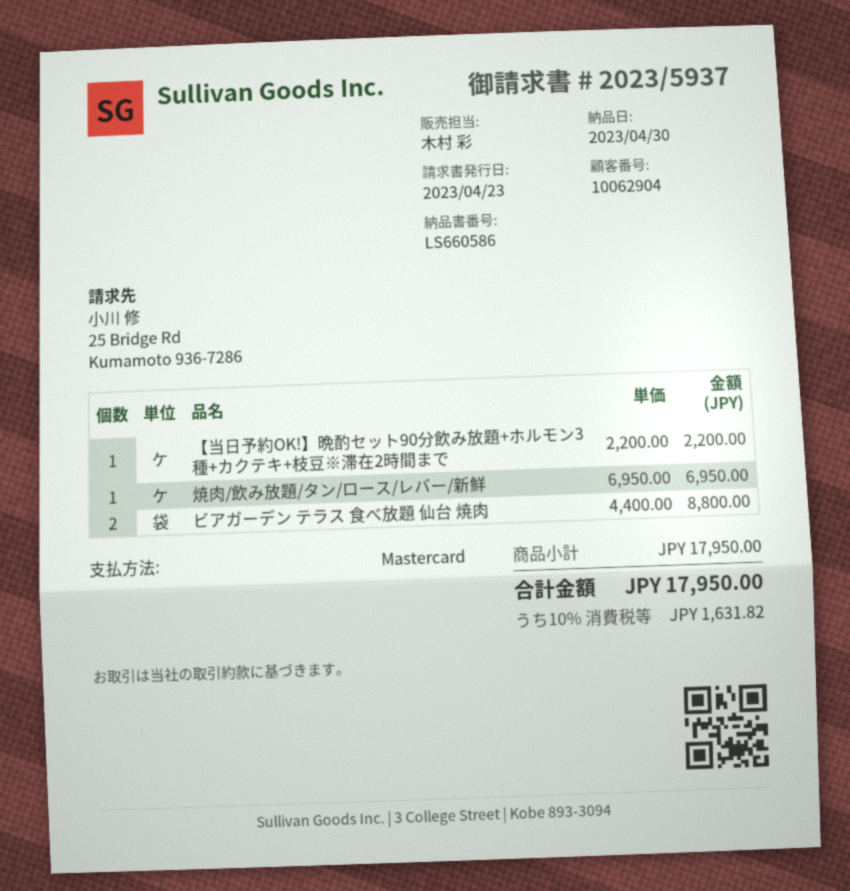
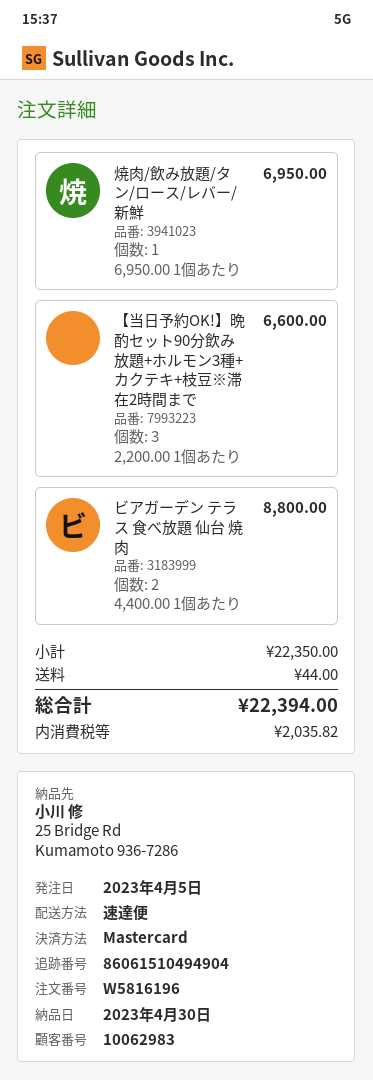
customer number: 10062904 -> 10062983
【当日予約OK!】晩酌セット90分飲み放題+ホルモン3種+カクテキ+枝豆※滞在2時間まで: 1 x 2200.00 = 2200.00 -> 3 x 2200.00 = 6600.00
subtotal: 17950.00 -> 22350.00
shipping: none -> 44.00
tax: 1631.82 -> 2035.82
total: 17950.00 -> 22394.00

